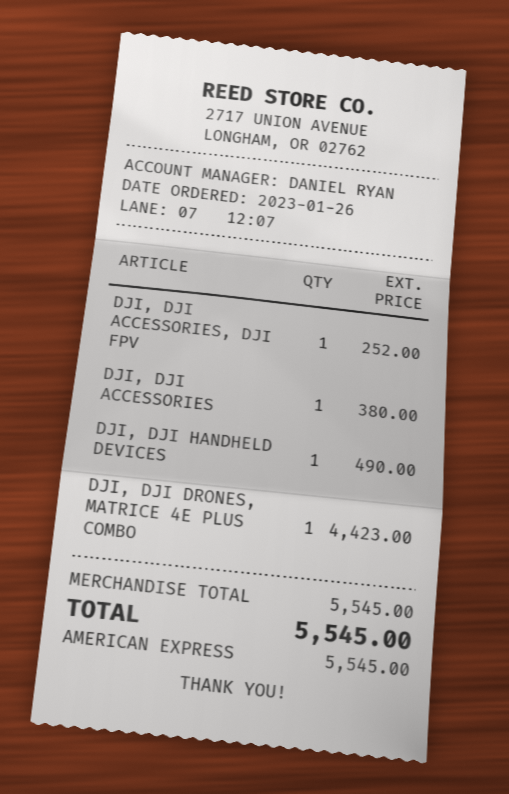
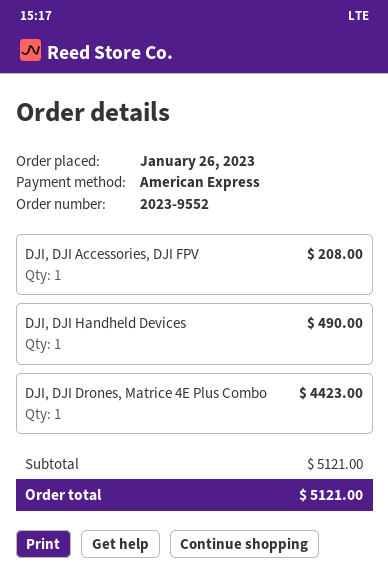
DJI, DJI ACCESSORIES, DJI FPV: 1 for 252.00 -> 1 for 208.00
DJI, DJI ACCESSORIES: 1 for 380.00 -> none
subtotal: 5545.00 -> 5121.00
total: 5545.00 -> 5121.00

